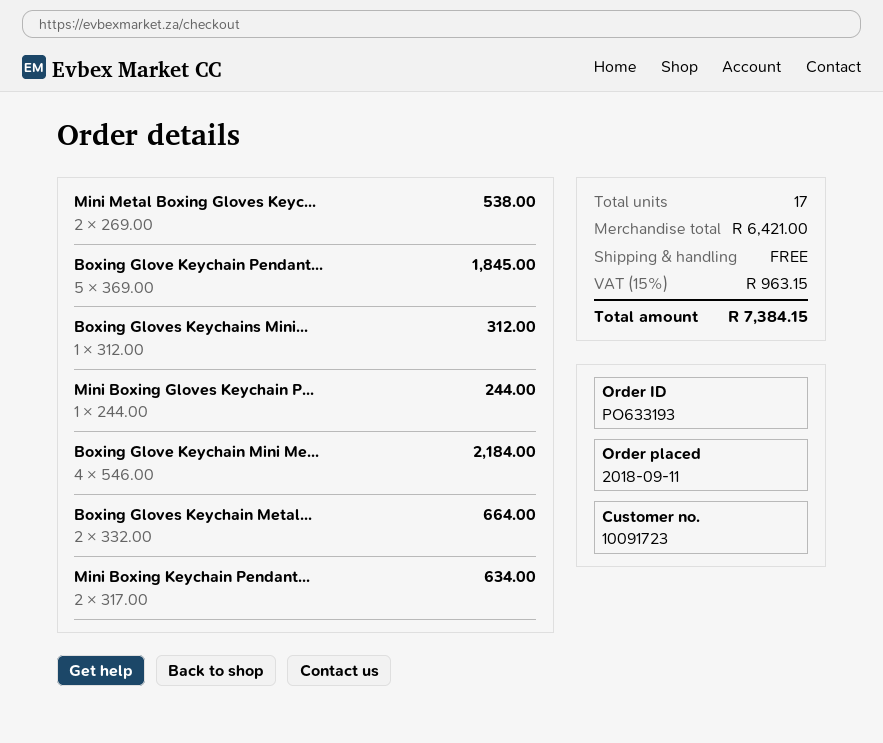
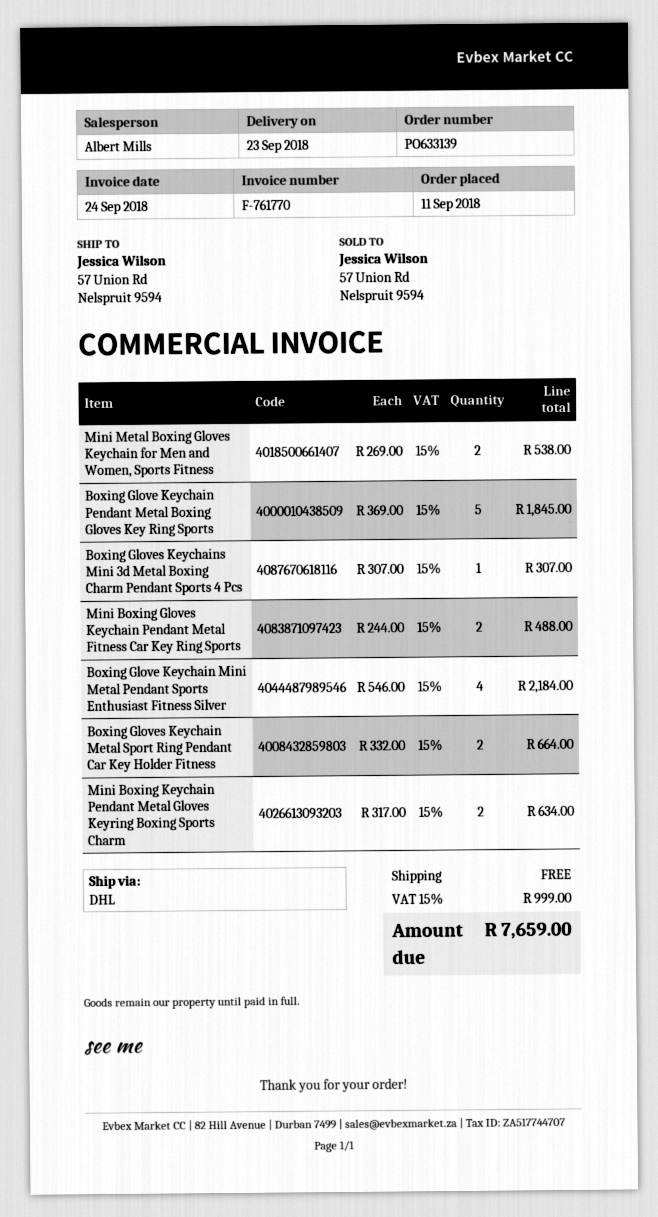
order number: PO633193 -> PO633139
Boxing Gloves Keychains Mini...: 1 x 312.00 = 312.00 -> 1 x 307.00 = 307.00
Mini Boxing Gloves Keychain P...: 1 x 244.00 = 244.00 -> 2 x 244.00 = 488.00
tax: 15% = 963.15 -> 15% = 999.00
total: 7384.15 -> 7659.00

